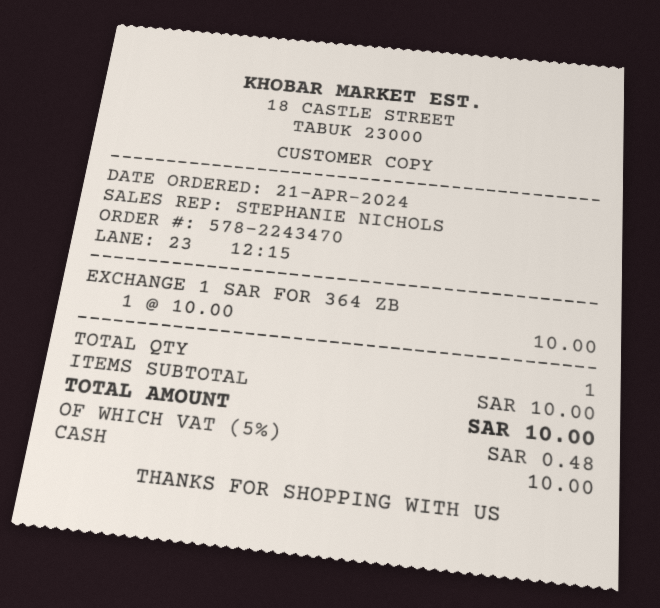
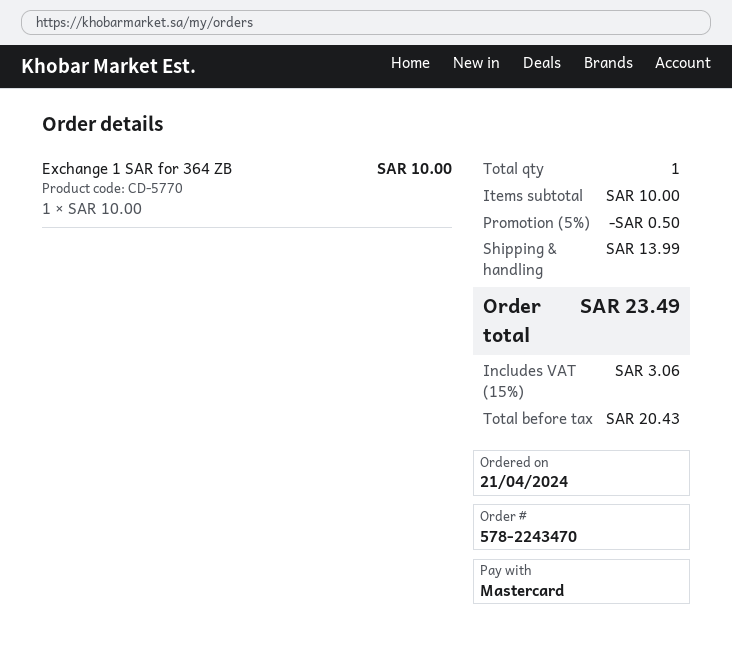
payment method: cash -> Mastercard
discount: none -> 5% = 0.50
shipping: none -> 13.99
tax: 5% = 0.48 -> 15% = 3.06
total: 10.00 -> 23.49

